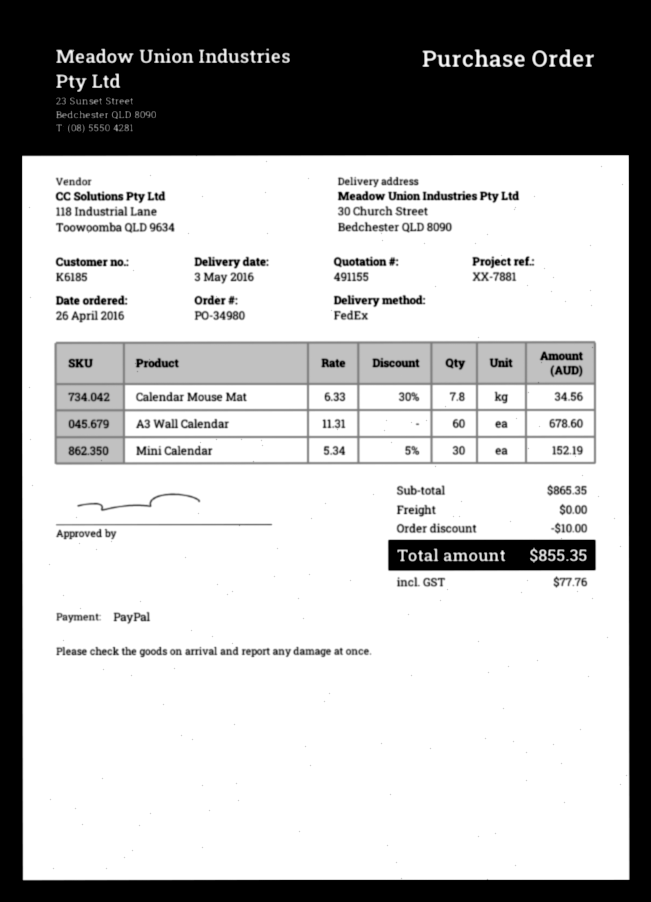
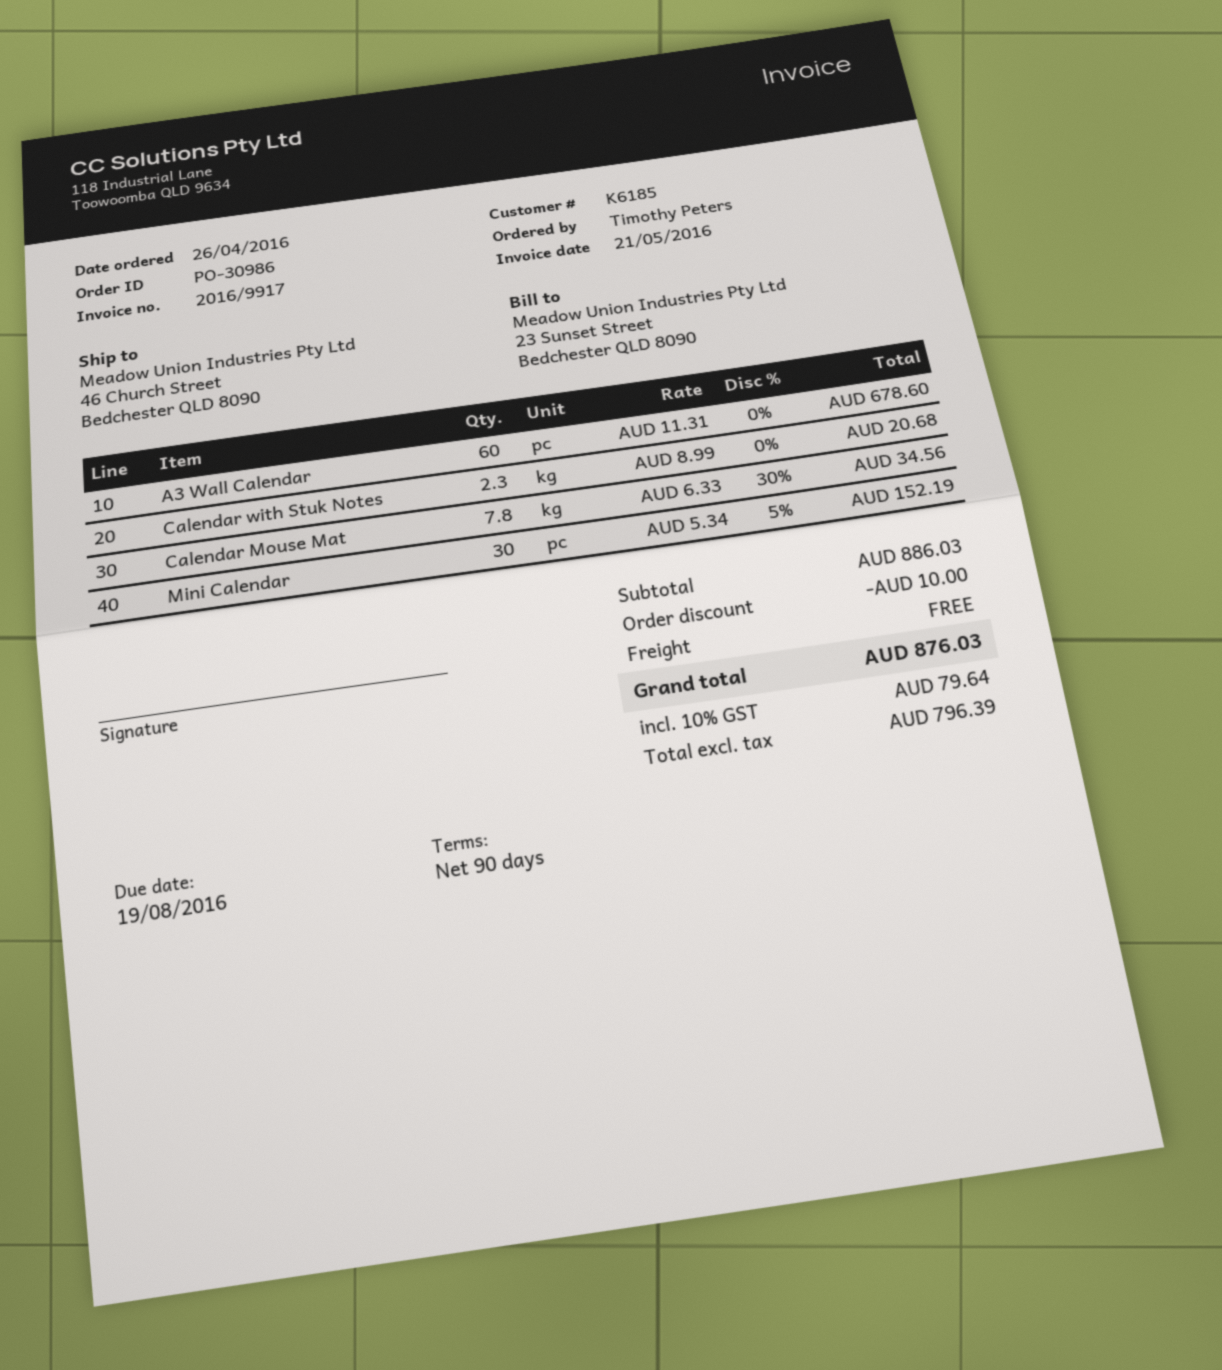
order number: PO-34980 -> PO-30986
ship to: 30 Church Street, Bedchester QLD 8090 -> 46 Church Street, Bedchester QLD 8090
Calendar with Stuk Notes: none -> 2.3 x 8.99 = 20.68
subtotal: 865.35 -> 886.03
tax: 77.76 -> 79.64
total: 855.35 -> 876.03

